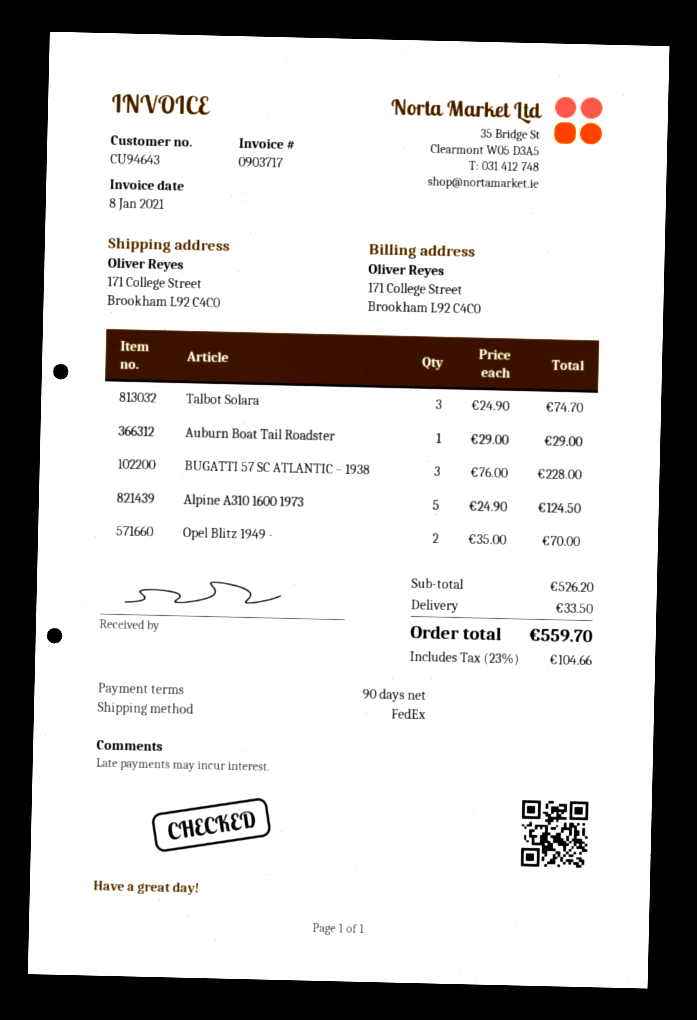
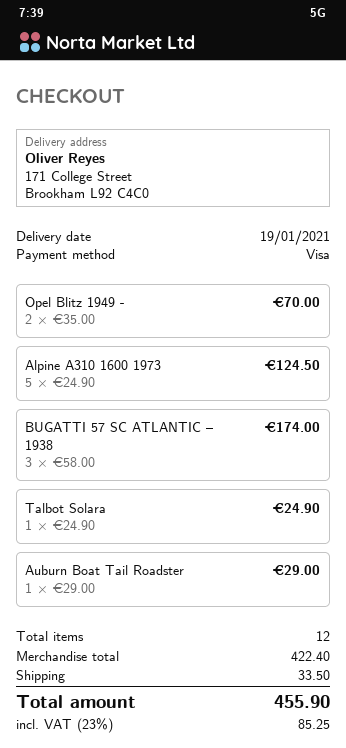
Talbot Solara: 3 x 24.90 = 74.70 -> 1 x 24.90 = 24.90
BUGATTI 57 SC ATLANTIC – 1938: 3 x 76.00 = 228.00 -> 3 x 58.00 = 174.00
subtotal: 526.20 -> 422.40
tax: 23% = 104.66 -> 23% = 85.25
total: 559.70 -> 455.90

